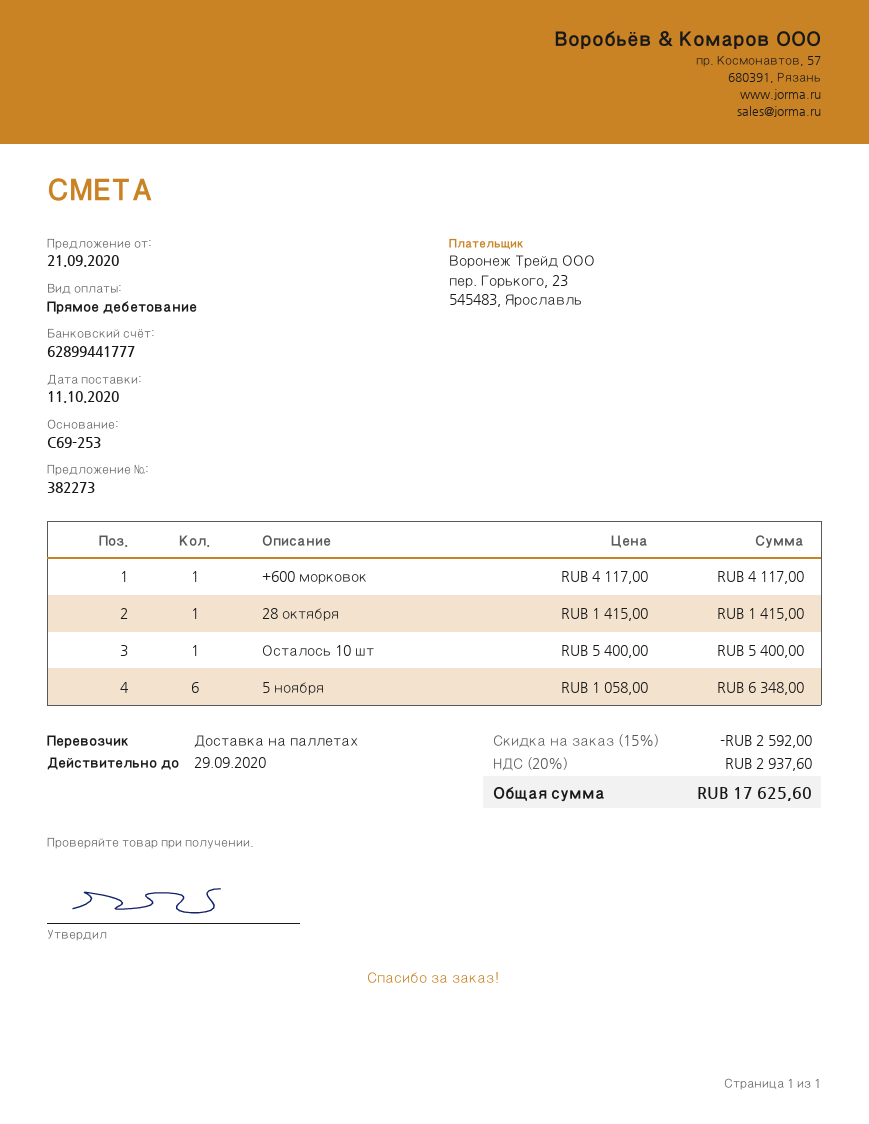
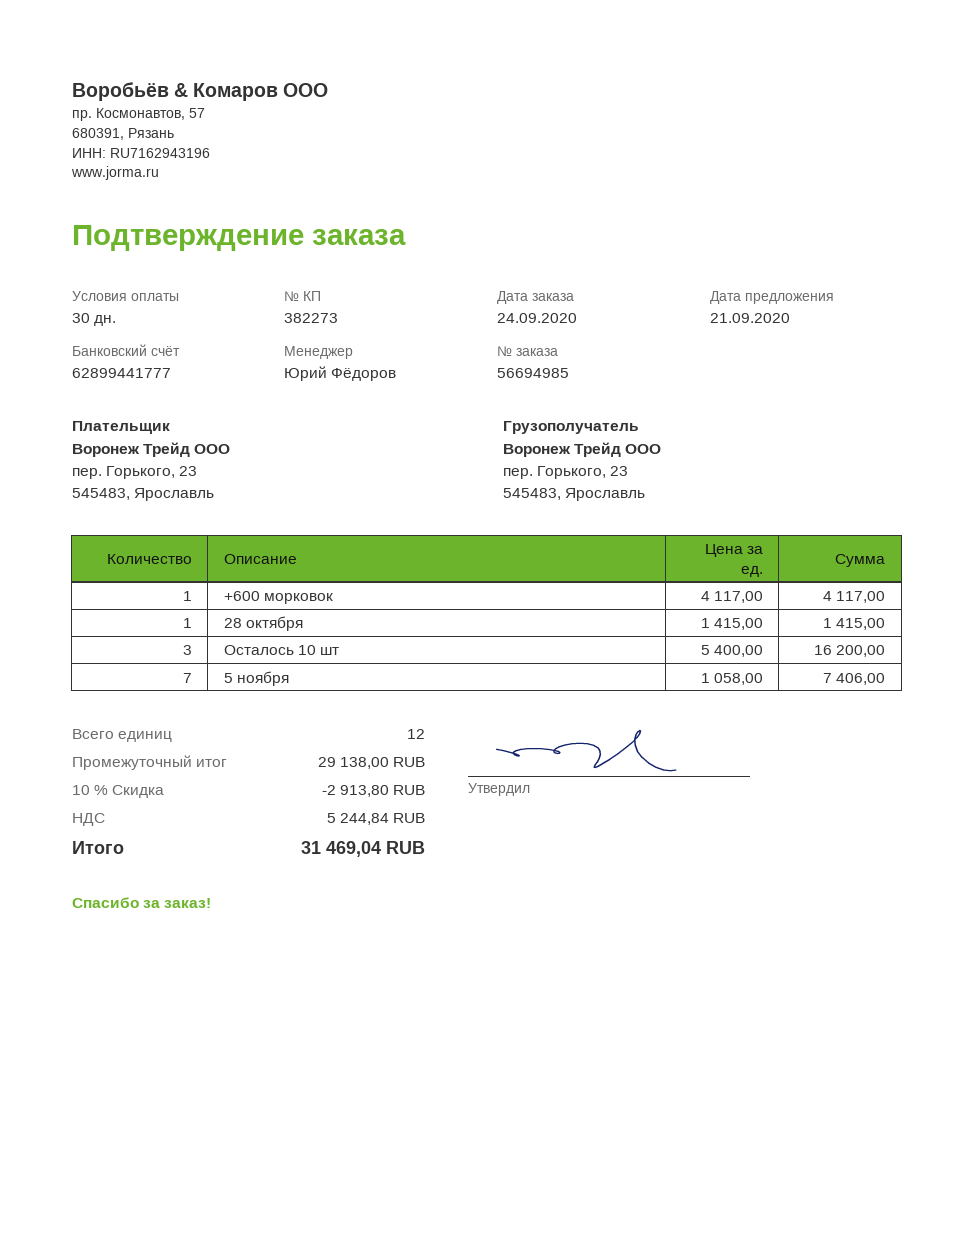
Осталось 10 шт: 1 x 5400.00 = 5400.00 -> 3 x 5400.00 = 16200.00
5 ноября: 6 x 1058.00 = 6348.00 -> 7 x 1058.00 = 7406.00
discount: 15% = 2592.00 -> 10% = 2913.80
tax: 2937.60 -> 5244.84
total: 17625.60 -> 31469.04

